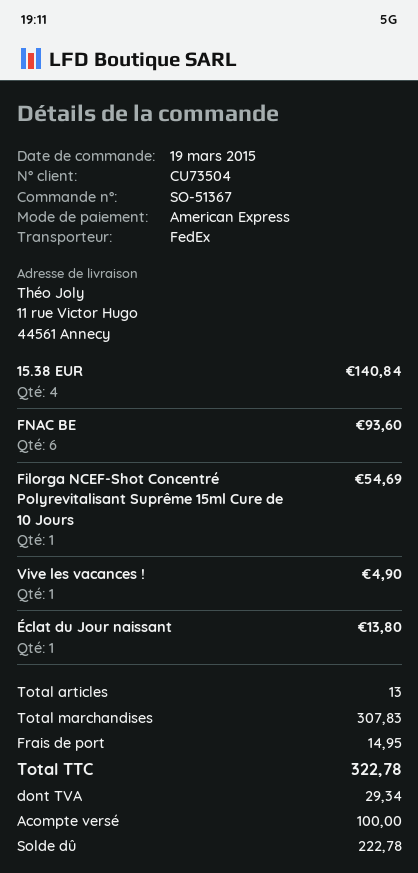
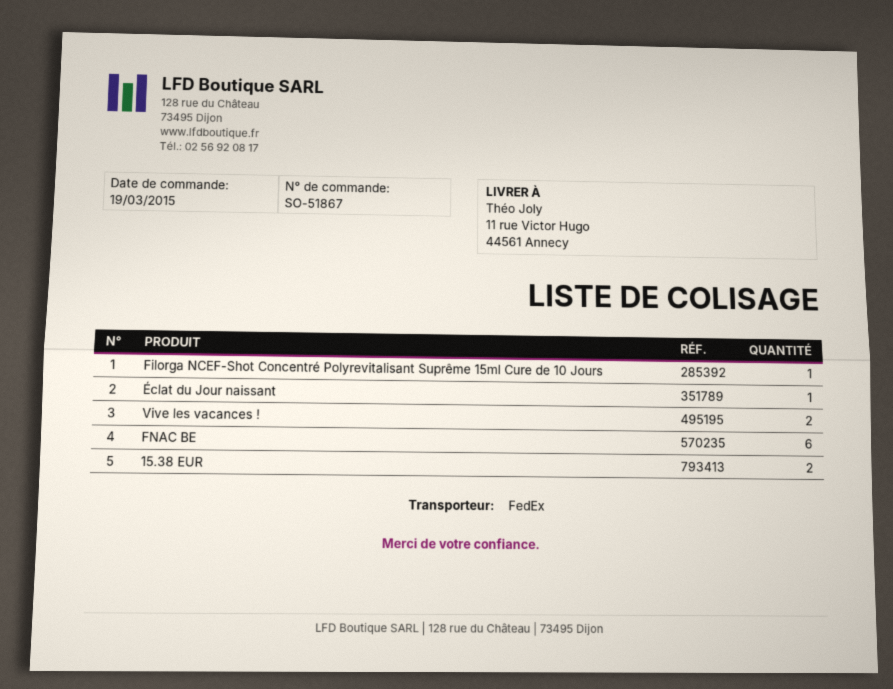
order number: SO-51367 -> SO-51867
15.38 EUR: 4 -> 2
Vive les vacances !: 1 -> 2

